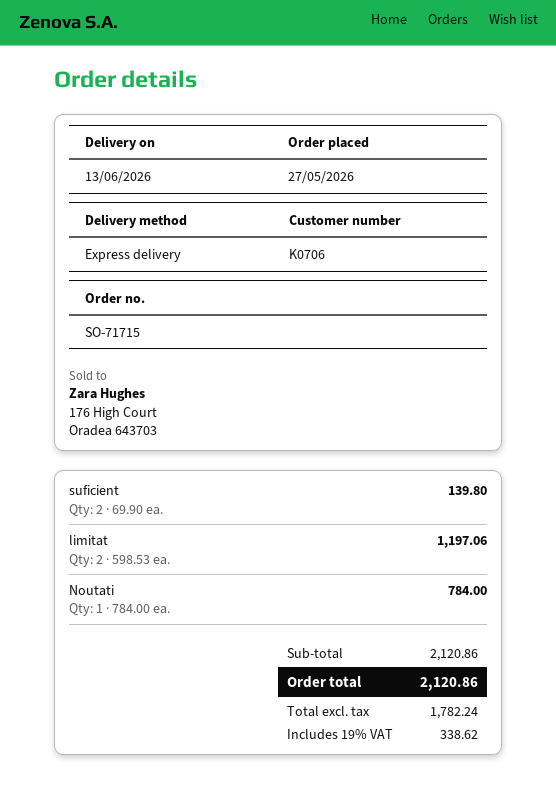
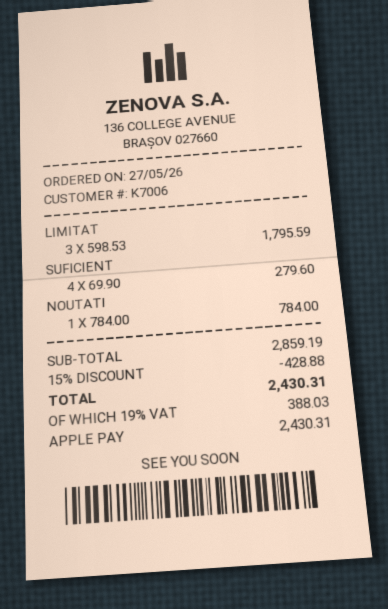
customer number: K0706 -> K7006
suficient: 2 x 69.90 = 139.80 -> 4 x 69.90 = 279.60
limitat: 2 x 598.53 = 1197.06 -> 3 x 598.53 = 1795.59
subtotal: 2120.86 -> 2859.19
discount: none -> 15% = 428.88
tax: 19% = 338.62 -> 19% = 388.03
total: 2120.86 -> 2430.31

